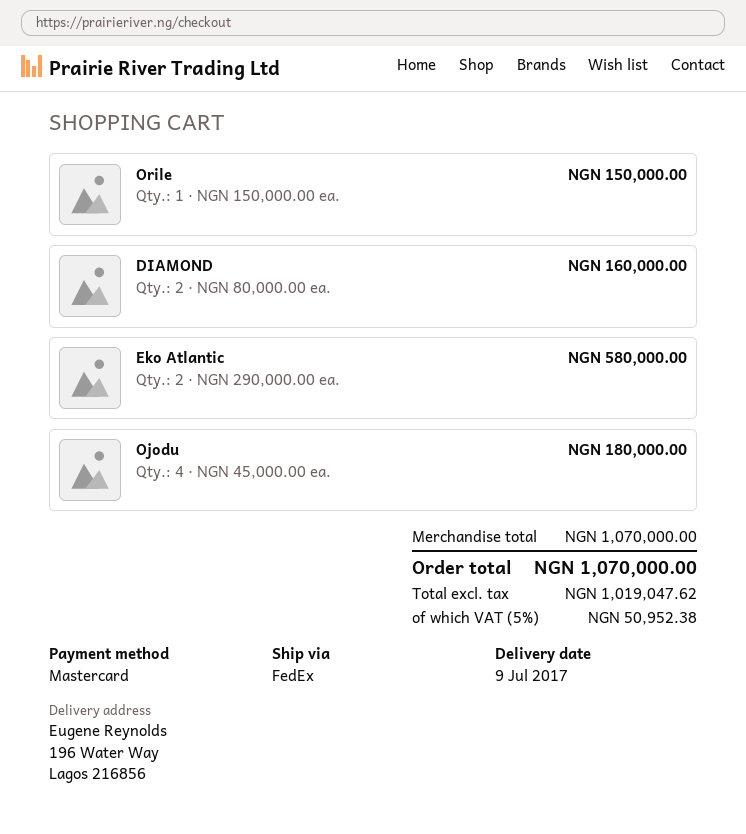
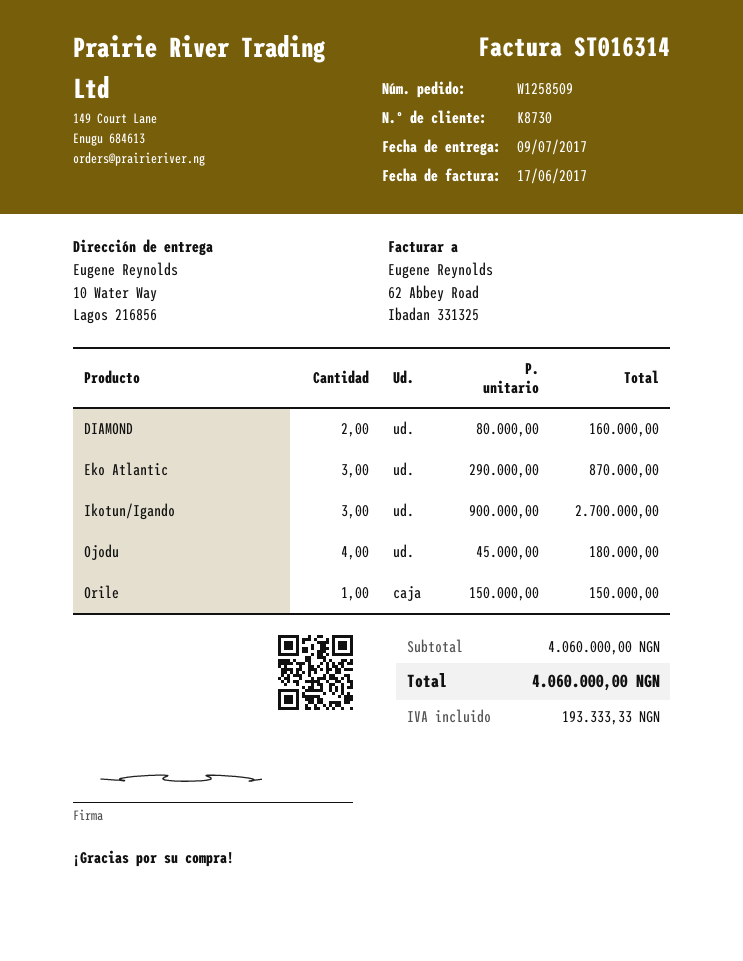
ship to: 196 Water Way, Lagos 216856 -> 10 Water Way, Lagos 216856
Eko Atlantic: 2 x 290000.00 = 580000.00 -> 3 x 290000.00 = 870000.00
Ikotun/Igando: none -> 3 x 900000.00 = 2700000.00
subtotal: 1070000.00 -> 4060000.00
tax: 50952.38 -> 193333.33
total: 1070000.00 -> 4060000.00

